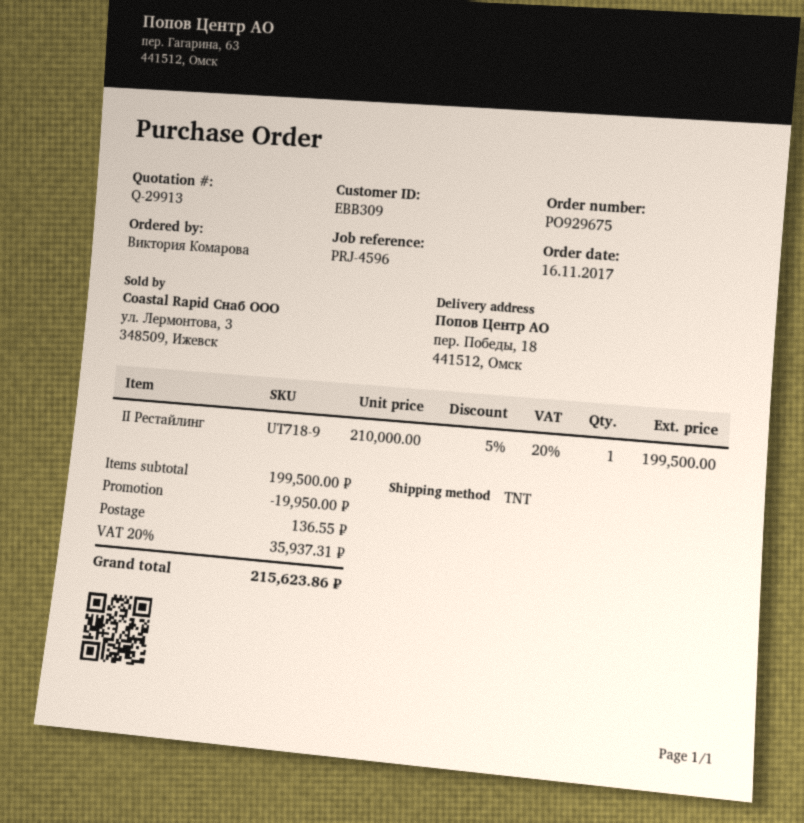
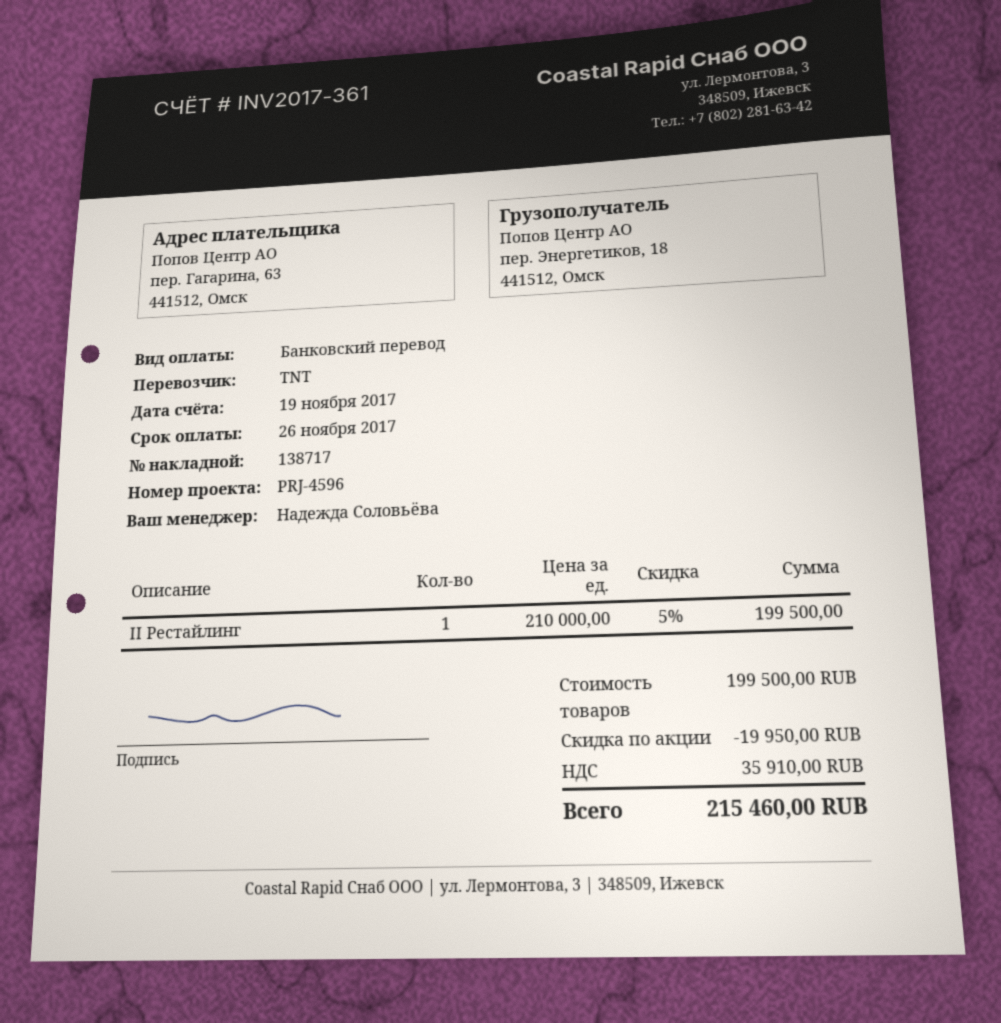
ship to: пер. Победы, 18, 441512, Омск -> пер. Энергетиков, 18, 441512, Омск
shipping: 136.55 -> none
tax: 35937.31 -> 35910.00
total: 215623.86 -> 215460.00

